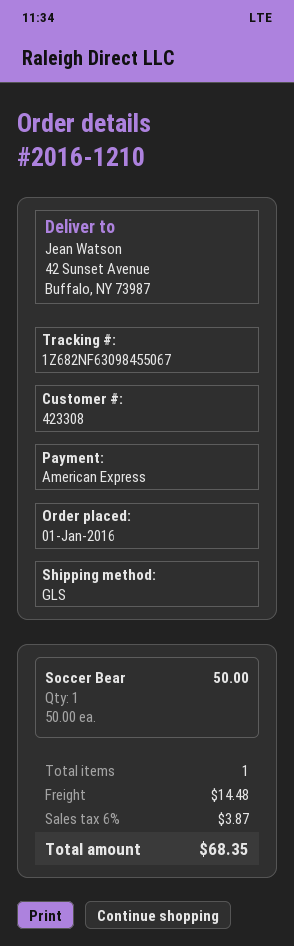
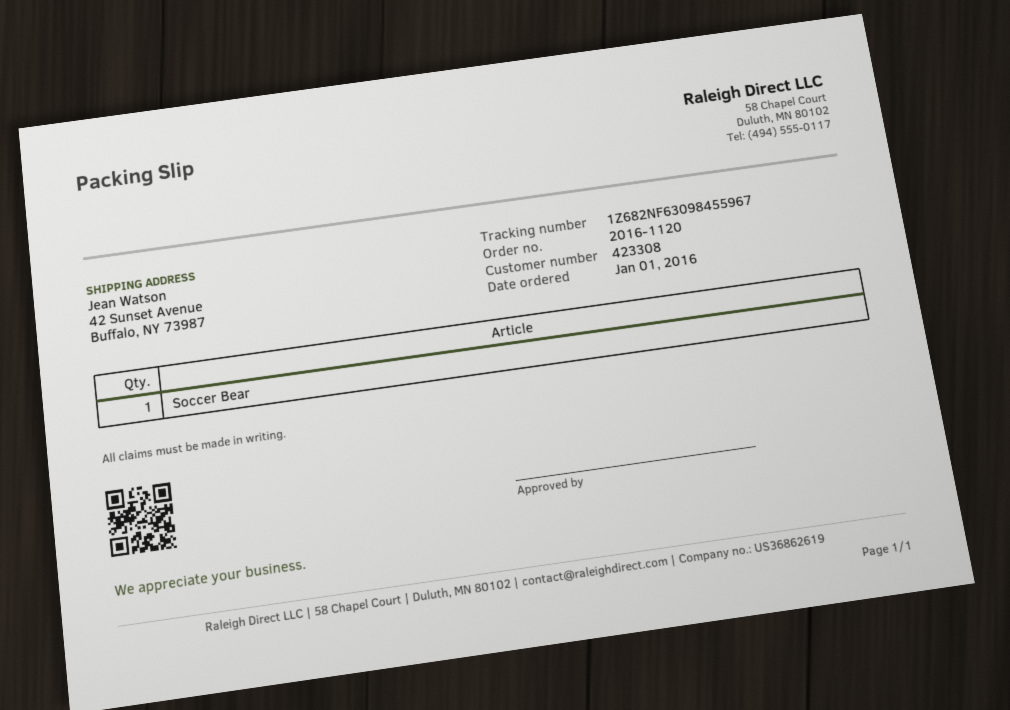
order number: 2016-1210 -> 2016-1120
tracking number: 1Z682NF63098455067 -> 1Z682NF63098455967

